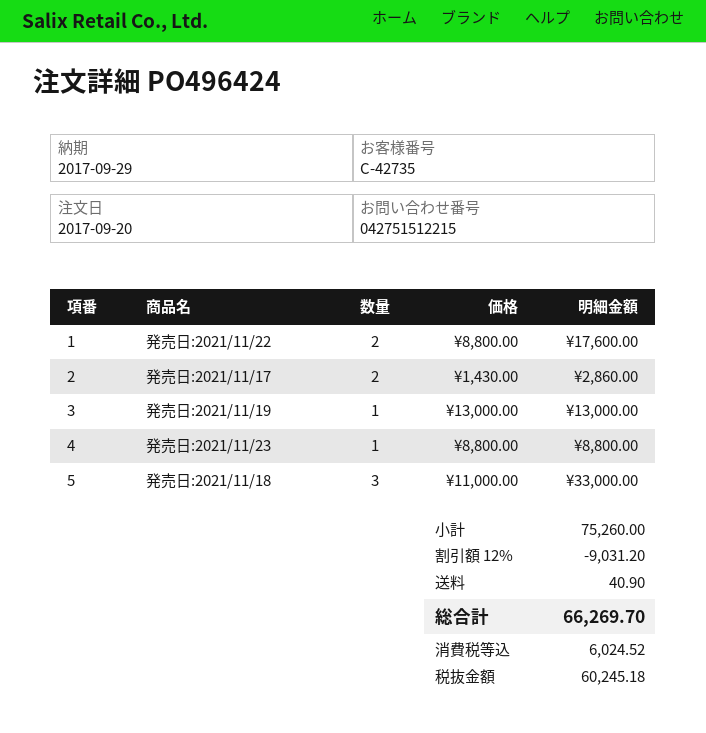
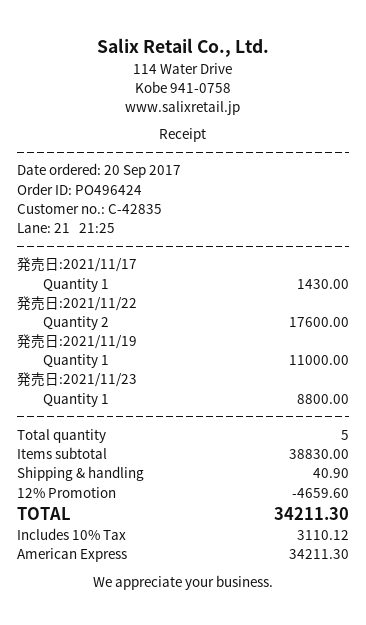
customer number: C-42735 -> C-42835
発売日:2021/11/17: 2 for 2860.00 -> 1 for 1430.00
発売日:2021/11/19: 1 for 13000.00 -> 1 for 11000.00
発売日:2021/11/18: 3 for 33000.00 -> none
subtotal: 75260.00 -> 38830.00
discount: 12% = 9031.20 -> 12% = 4659.60
tax: 6024.52 -> 3110.12
total: 66269.70 -> 34211.30

